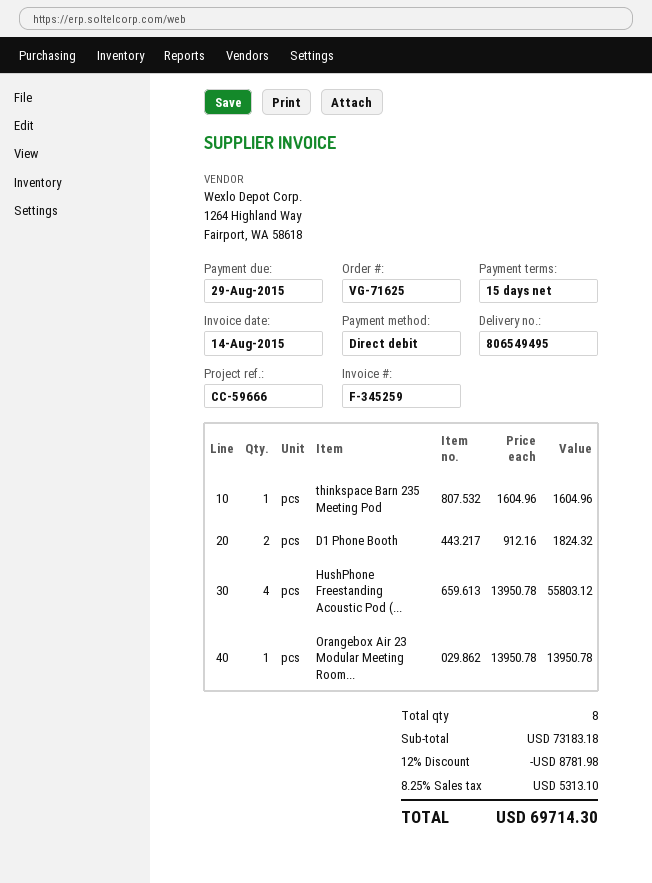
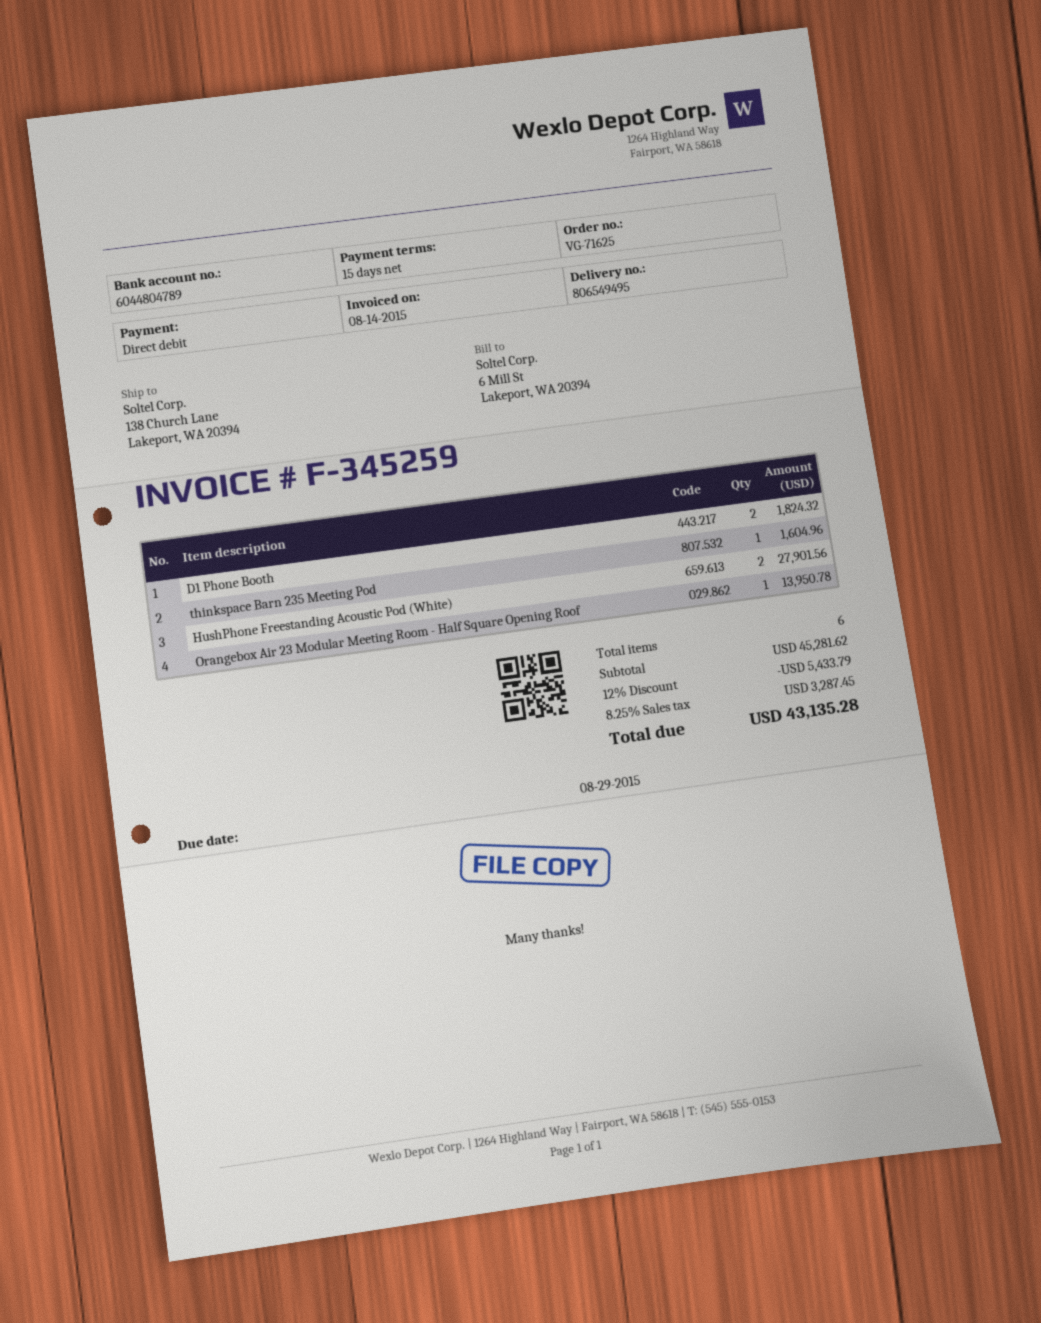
HushPhone Freestanding Acoustic Pod (...: 4 for 55803.12 -> 2 for 27901.56
total quantity: 8 -> 6
subtotal: 73183.18 -> 45281.62
discount: 12% = 8781.98 -> 12% = 5433.79
tax: 8.25% = 5313.10 -> 8.25% = 3287.45
total: 69714.30 -> 43135.28

